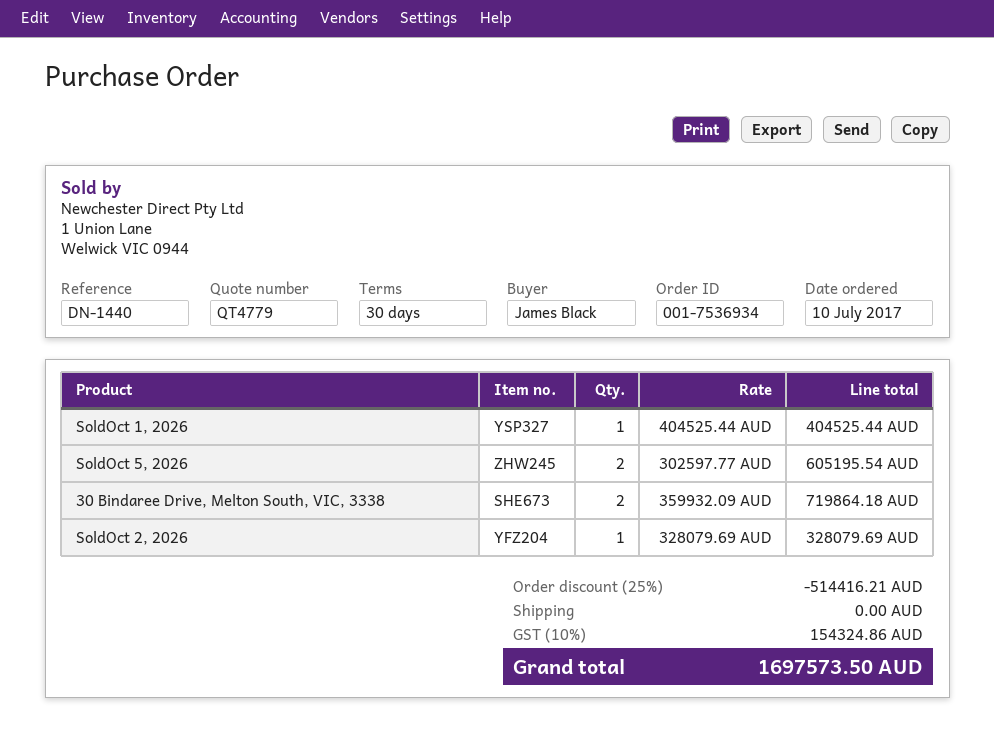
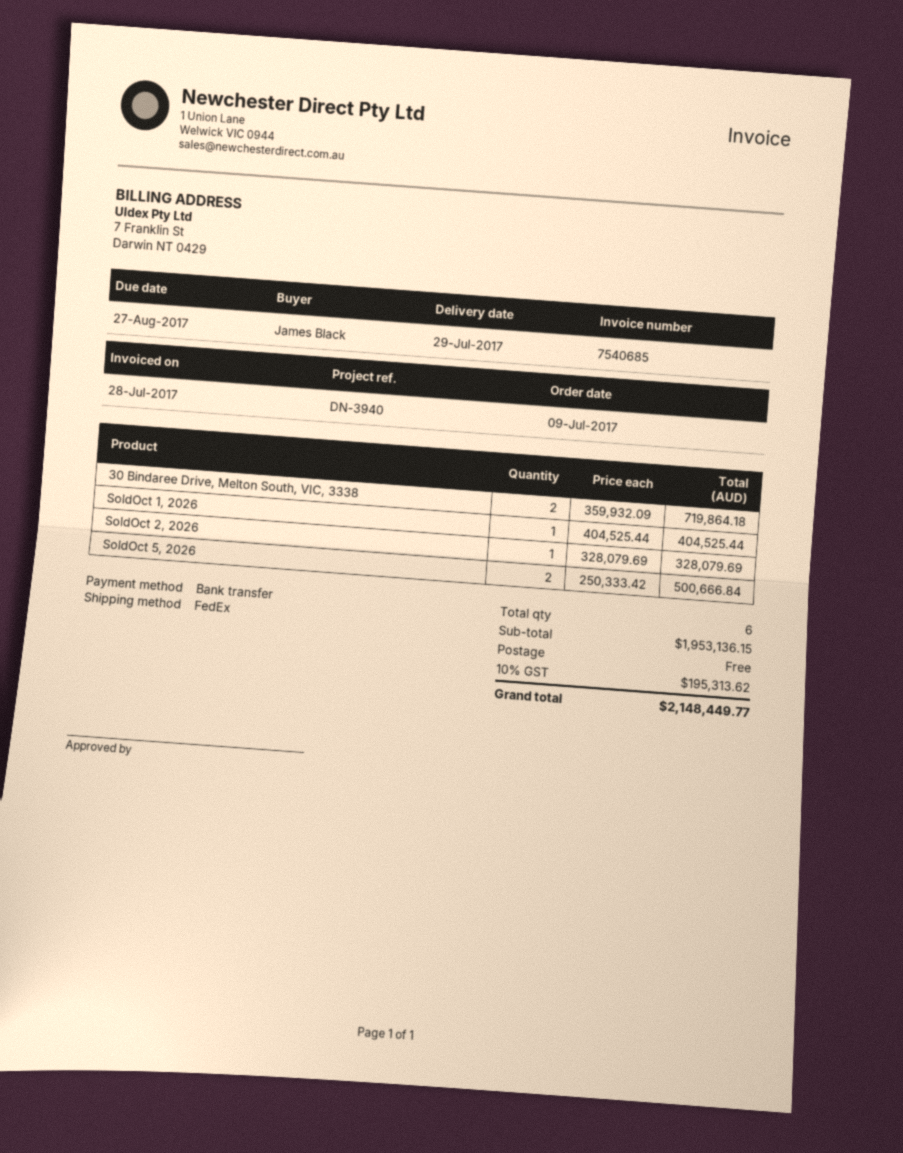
order date: 2017-07-10 -> 2017-07-09
reference: DN-1440 -> DN-3940
SoldOct 5, 2026: 2 x 302597.77 = 605195.54 -> 2 x 250333.42 = 500666.84
discount: 25% = 514416.21 -> none
tax: 10% = 154324.86 -> 10% = 195313.62
total: 1697573.50 -> 2148449.77

